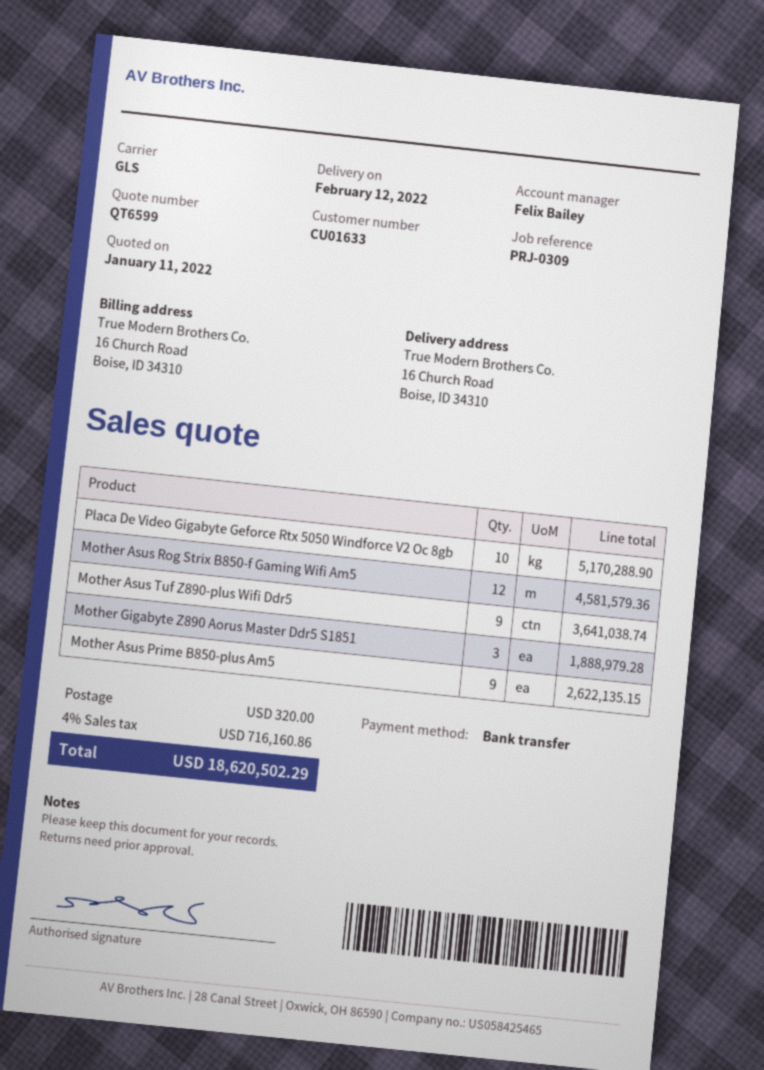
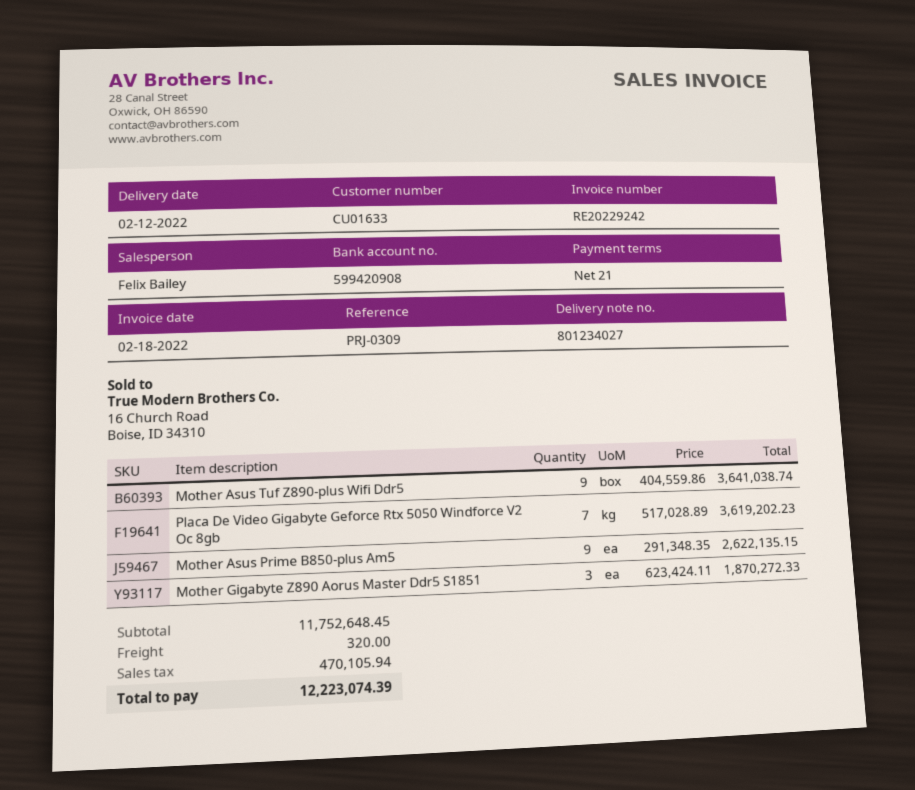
Placa De Video Gigabyte Geforce Rtx 5050 Windforce V2 Oc 8gb: 10 for 5170288.90 -> 7 for 3619202.23
Mother Asus Rog Strix B850-f Gaming Wifi Am5: 12 for 4581579.36 -> none
Mother Gigabyte Z890 Aorus Master Ddr5 S1851: 3 for 1888979.28 -> 3 for 1870272.33
tax: 716160.86 -> 470105.94
total: 18620502.29 -> 12223074.39

